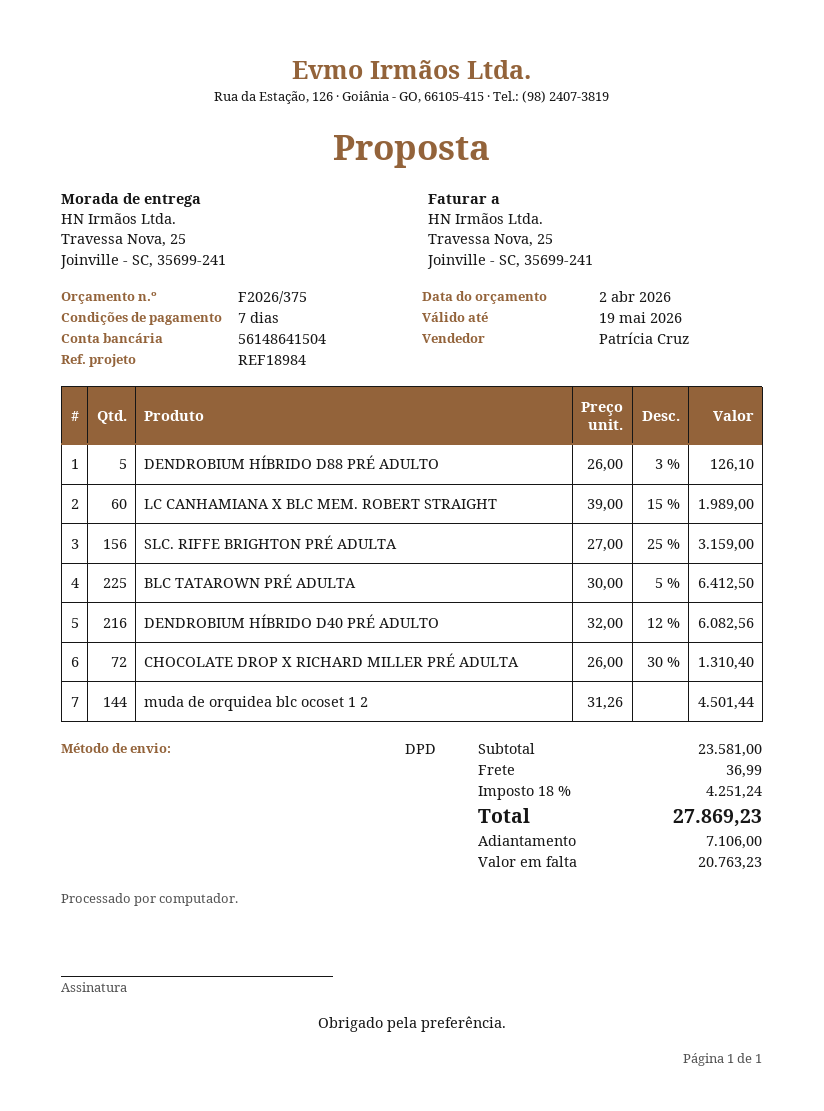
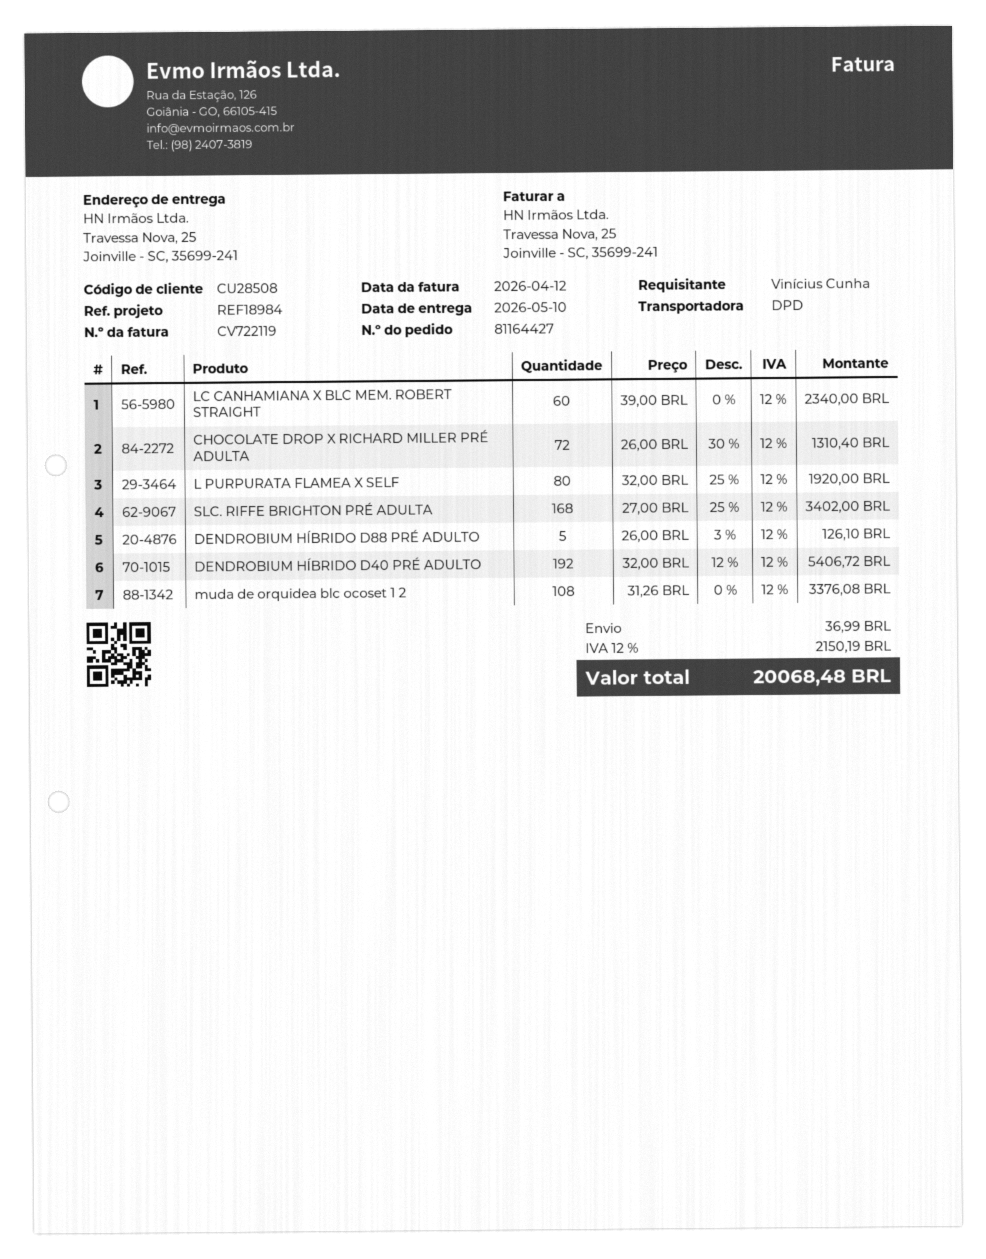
LC CANHAMIANA X BLC MEM. ROBERT STRAIGHT: 60 x 39.00 - 15% = 1989.00 -> 60 x 39.00 = 2340.00
SLC. RIFFE BRIGHTON PRÉ ADULTA: 156 x 27.00 - 25% = 3159.00 -> 168 x 27.00 - 25% = 3402.00
BLC TATAROWN PRÉ ADULTA: 225 x 30.00 - 5% = 6412.50 -> none
DENDROBIUM HÍBRIDO D40 PRÉ ADULTO: 216 x 32.00 - 12% = 6082.56 -> 192 x 32.00 - 12% = 5406.72
muda de orquidea blc ocoset 1 2: 144 x 31.26 = 4501.44 -> 108 x 31.26 = 3376.08
L PURPURATA FLAMEA X SELF: none -> 80 x 32.00 - 25% = 1920.00
tax: 18% = 4251.24 -> 12% = 2150.19
total: 27869.23 -> 20068.48

